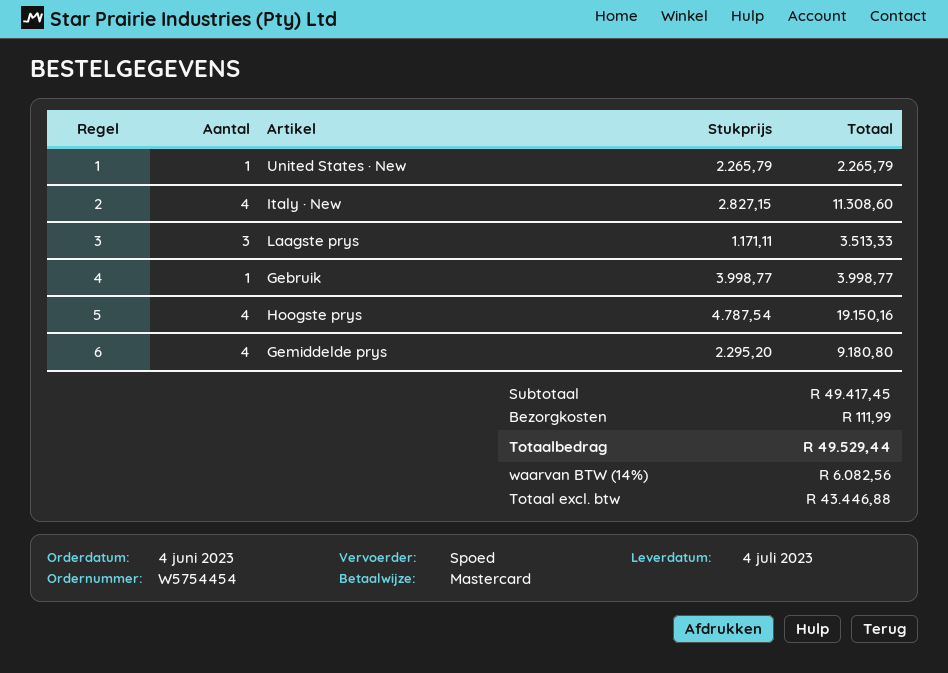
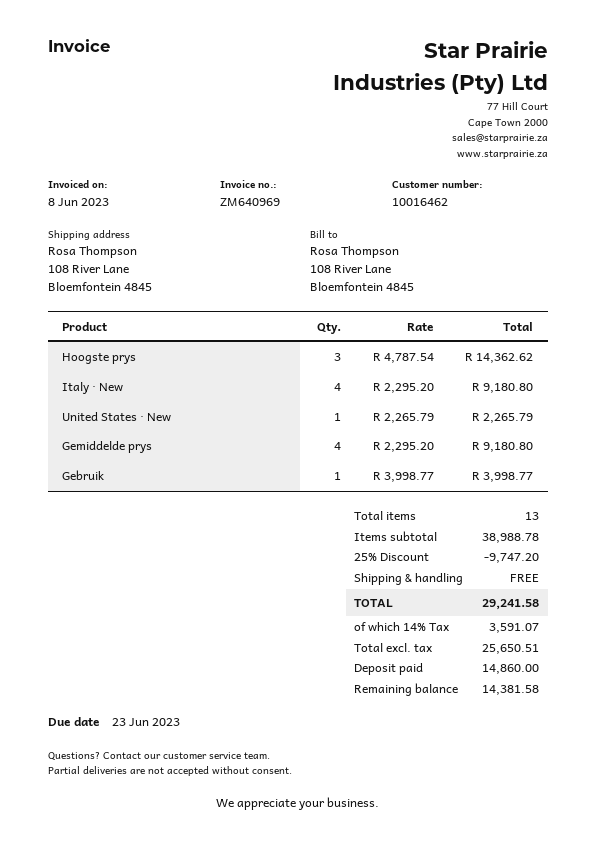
Italy · New: 4 x 2827.15 = 11308.60 -> 4 x 2295.20 = 9180.80
Laagste prys: 3 x 1171.11 = 3513.33 -> none
Hoogste prys: 4 x 4787.54 = 19150.16 -> 3 x 4787.54 = 14362.62
subtotal: 49417.45 -> 38988.78
discount: none -> 25% = 9747.20
shipping: 111.99 -> 0.00
net: 43446.88 -> 25650.51
tax: 14% = 6082.56 -> 14% = 3591.07
total: 49529.44 -> 29241.58

